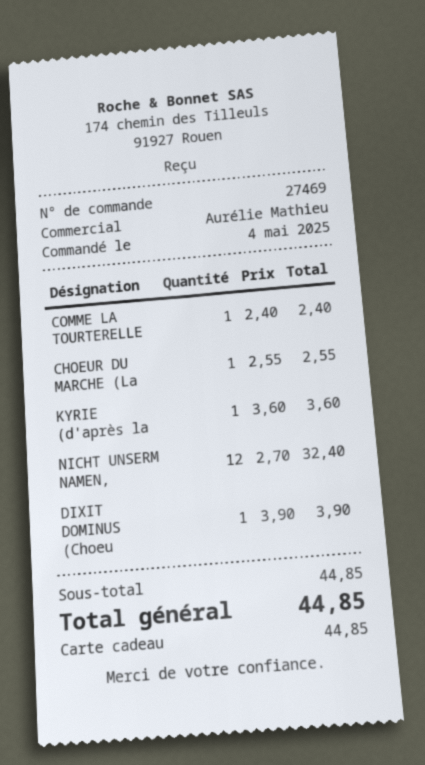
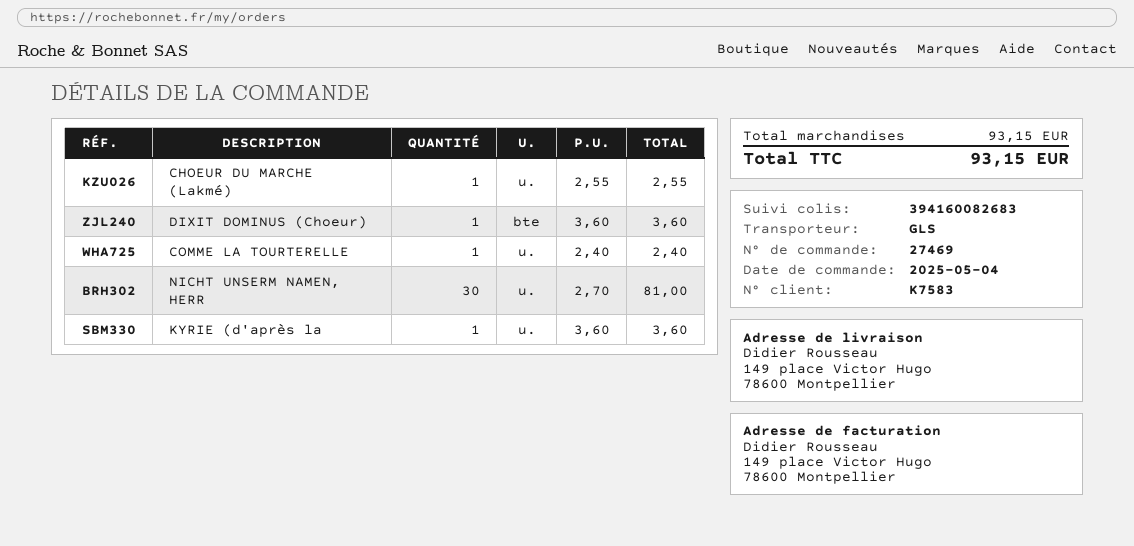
NICHT UNSERM NAMEN,: 12 x 2.70 = 32.40 -> 30 x 2.70 = 81.00
DIXIT DOMINUS (Choeu: 1 x 3.90 = 3.90 -> 1 x 3.60 = 3.60
subtotal: 44.85 -> 93.15
total: 44.85 -> 93.15

